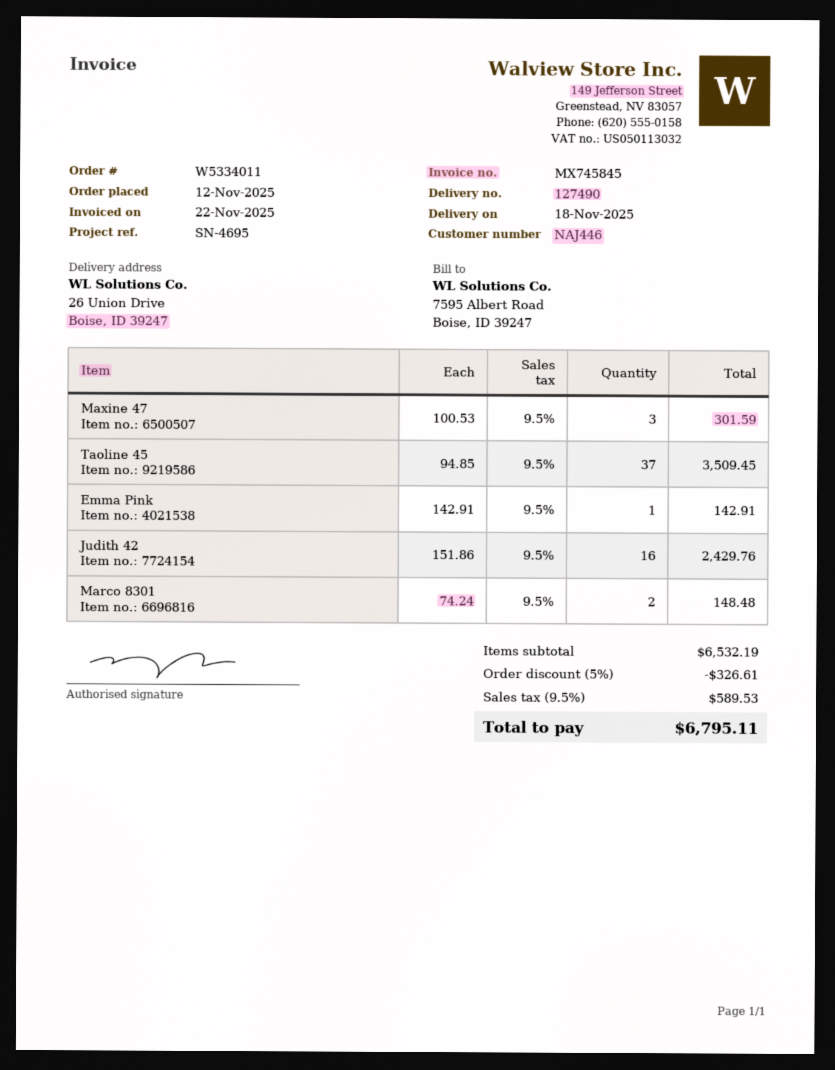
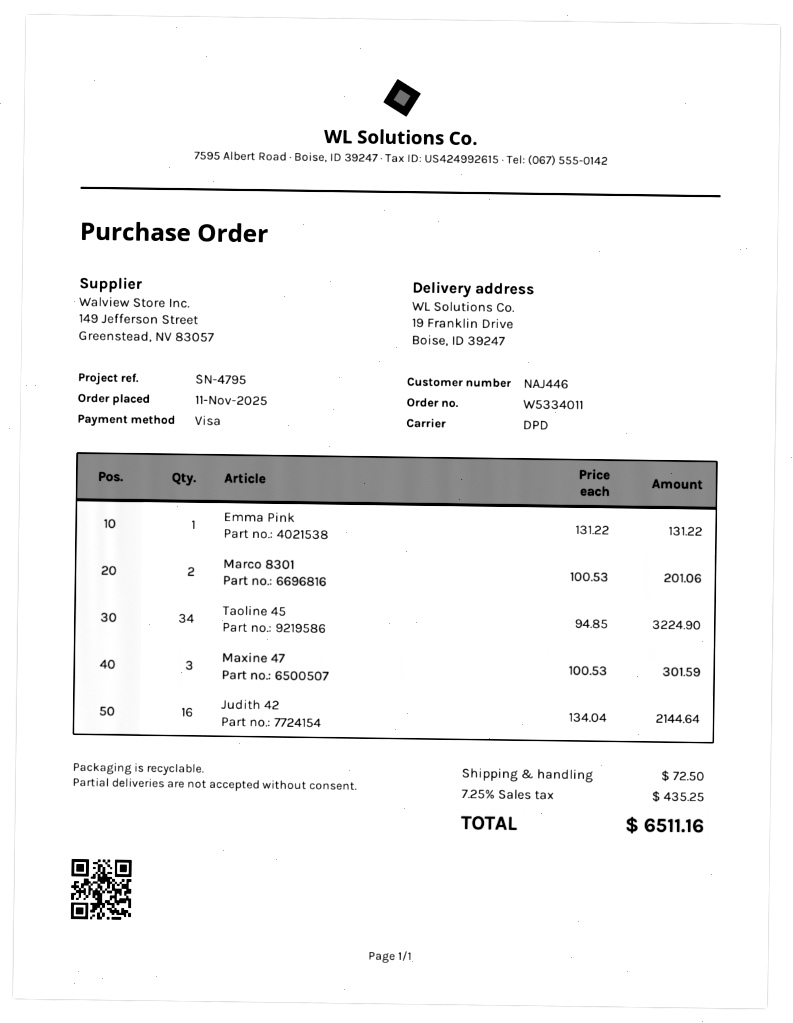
order date: 2025-11-12 -> 2025-11-11
reference: SN-4695 -> SN-4795
ship to: 26 Union Drive, Boise, ID 39247 -> 19 Franklin Drive, Boise, ID 39247
Taoline 45: 37 x 94.85 = 3509.45 -> 34 x 94.85 = 3224.90
Emma Pink: 1 x 142.91 = 142.91 -> 1 x 131.22 = 131.22
Judith 42: 16 x 151.86 = 2429.76 -> 16 x 134.04 = 2144.64
Marco 8301: 2 x 74.24 = 148.48 -> 2 x 100.53 = 201.06
discount: 5% = 326.61 -> none
shipping: none -> 72.50
tax: 9.5% = 589.53 -> 7.25% = 435.25
total: 6795.11 -> 6511.16

